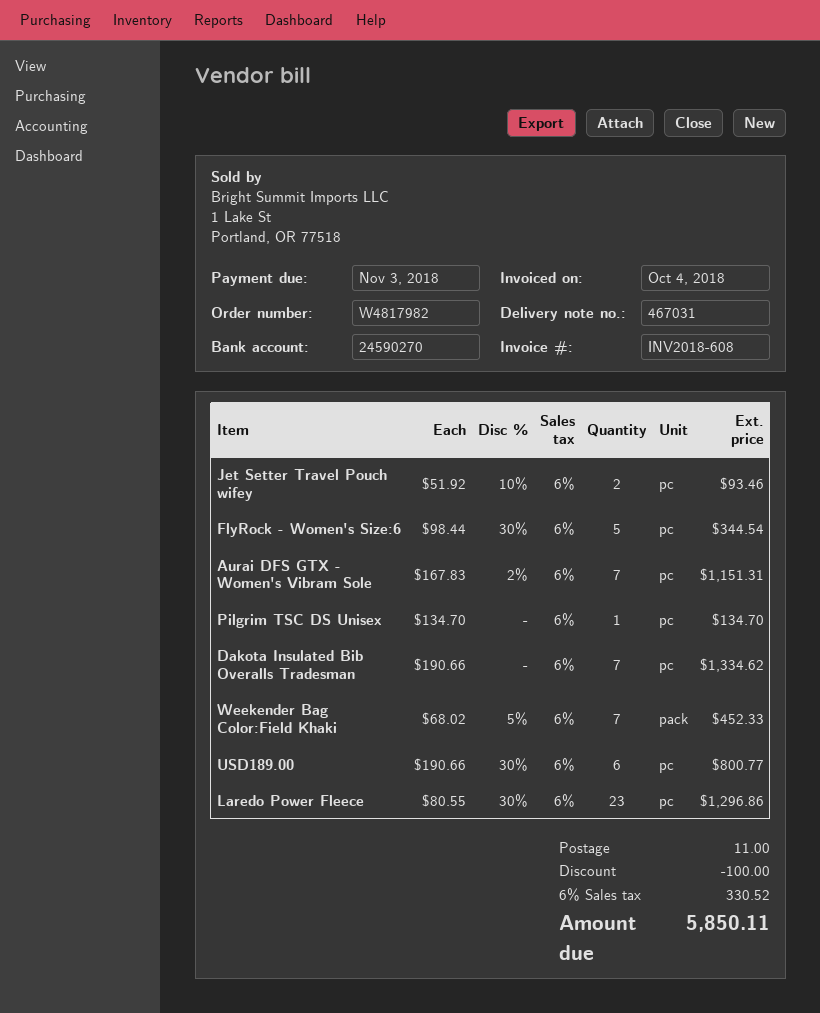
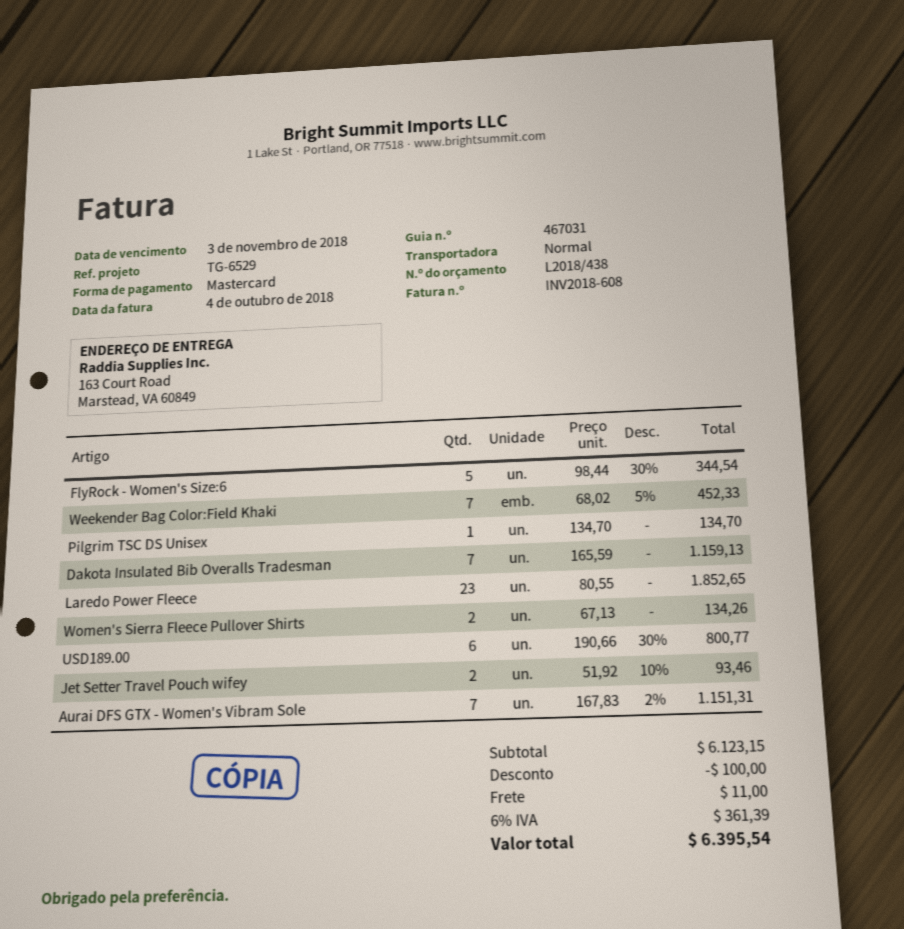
Dakota Insulated Bib Overalls Tradesman: 7 x 190.66 = 1334.62 -> 7 x 165.59 = 1159.13
Laredo Power Fleece: 23 x 80.55 - 30% = 1296.86 -> 23 x 80.55 = 1852.65
Women's Sierra Fleece Pullover Shirts: none -> 2 x 67.13 = 134.26
tax: 6% = 330.52 -> 6% = 361.39
total: 5850.11 -> 6395.54

